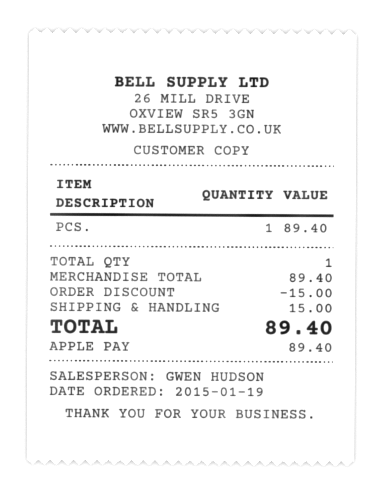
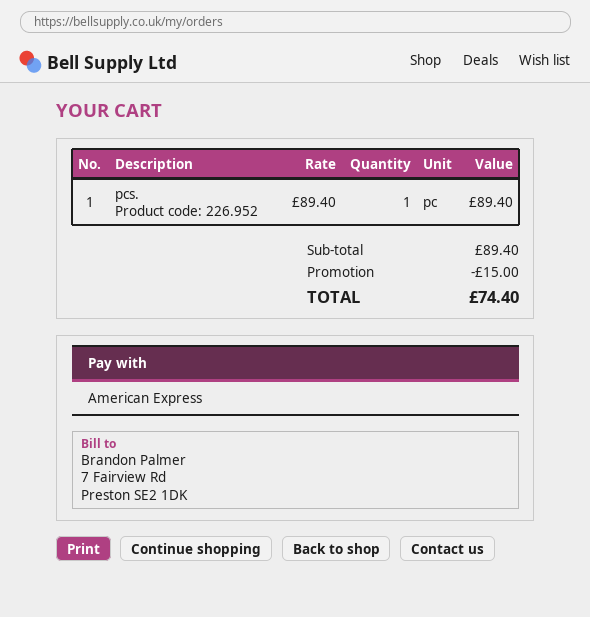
payment method: Apple Pay -> American Express
shipping: 15.00 -> none
total: 89.40 -> 74.40

